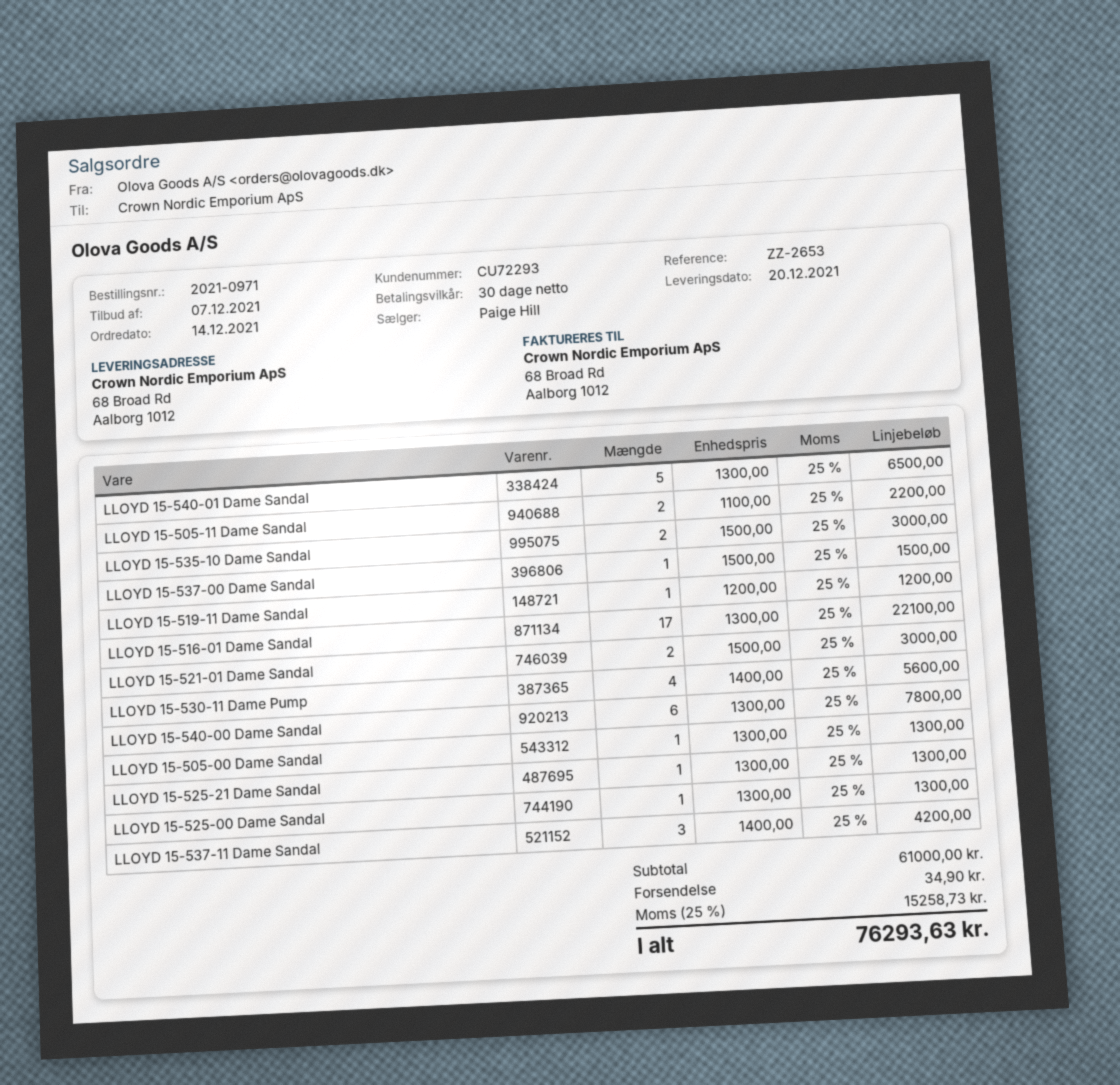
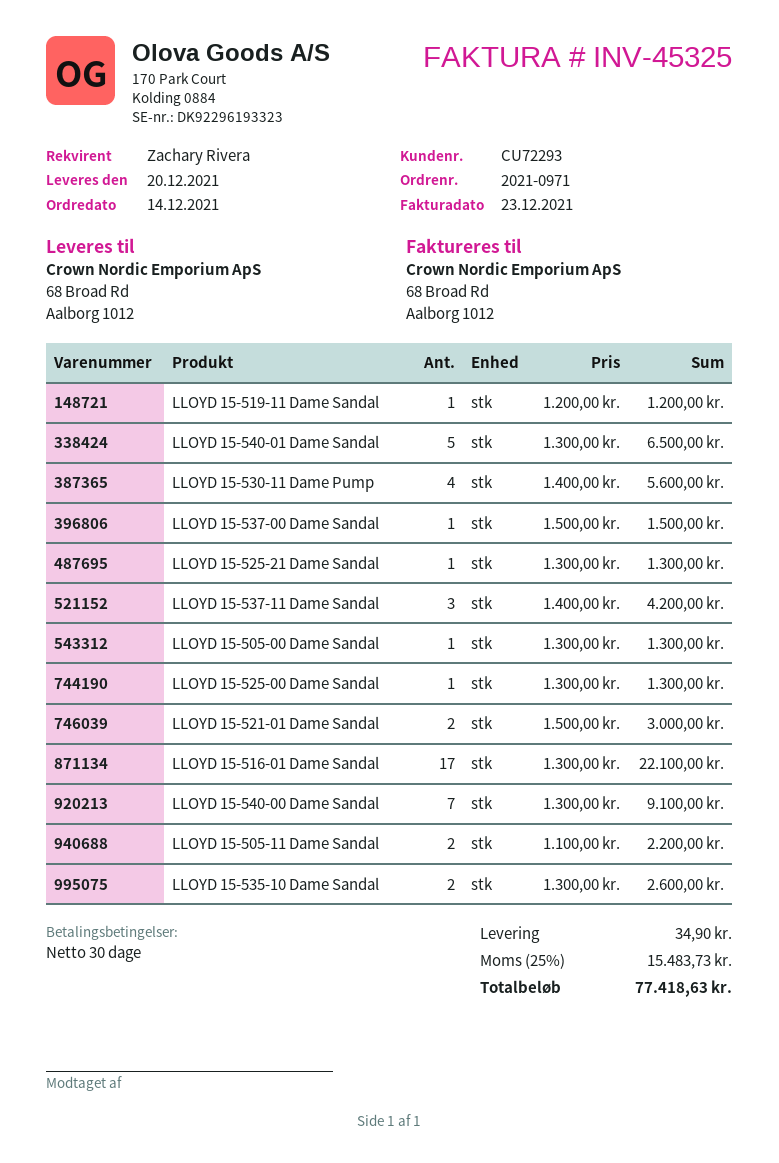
LLOYD 15-535-10 Dame Sandal: 2 x 1500.00 = 3000.00 -> 2 x 1300.00 = 2600.00
LLOYD 15-540-00 Dame Sandal: 6 x 1300.00 = 7800.00 -> 7 x 1300.00 = 9100.00
tax: 25% = 15258.73 -> 25% = 15483.73
total: 76293.63 -> 77418.63

